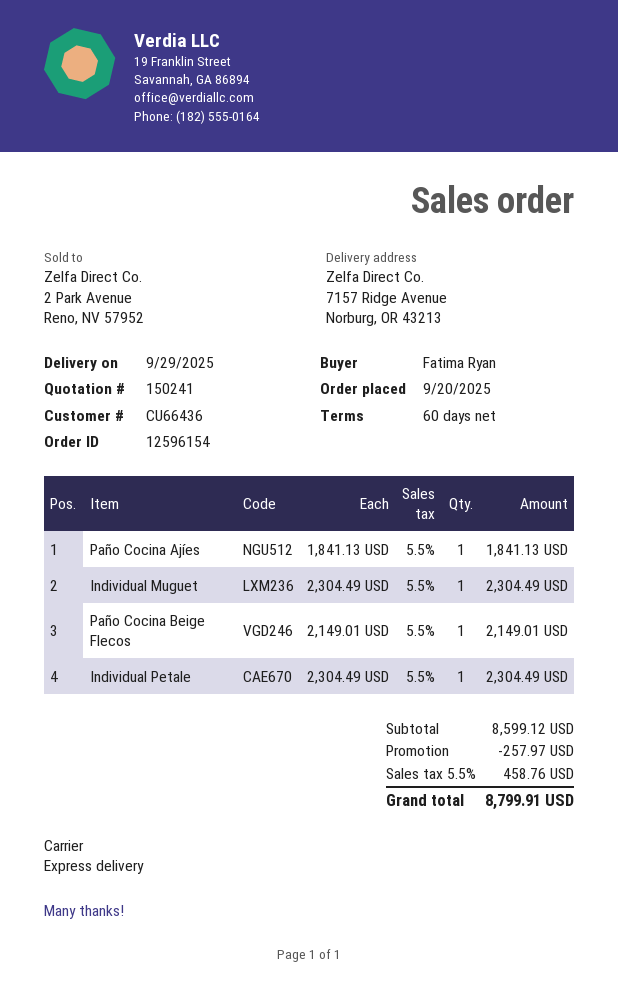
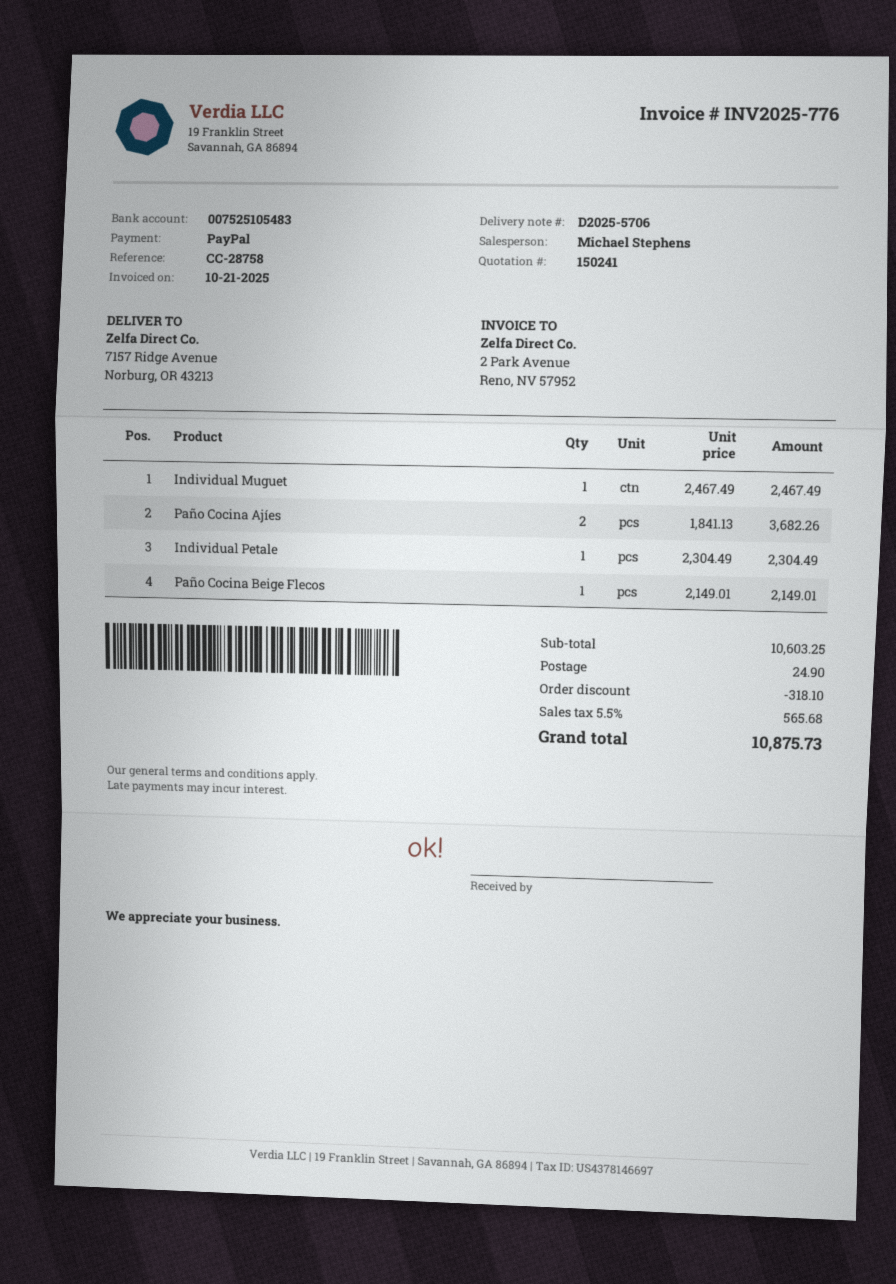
Paño Cocina Ajíes: 1 x 1841.13 = 1841.13 -> 2 x 1841.13 = 3682.26
Individual Muguet: 1 x 2304.49 = 2304.49 -> 1 x 2467.49 = 2467.49
subtotal: 8599.12 -> 10603.25
discount: 257.97 -> 318.10
shipping: none -> 24.90
tax: 5.5% = 458.76 -> 5.5% = 565.68
total: 8799.91 -> 10875.73

